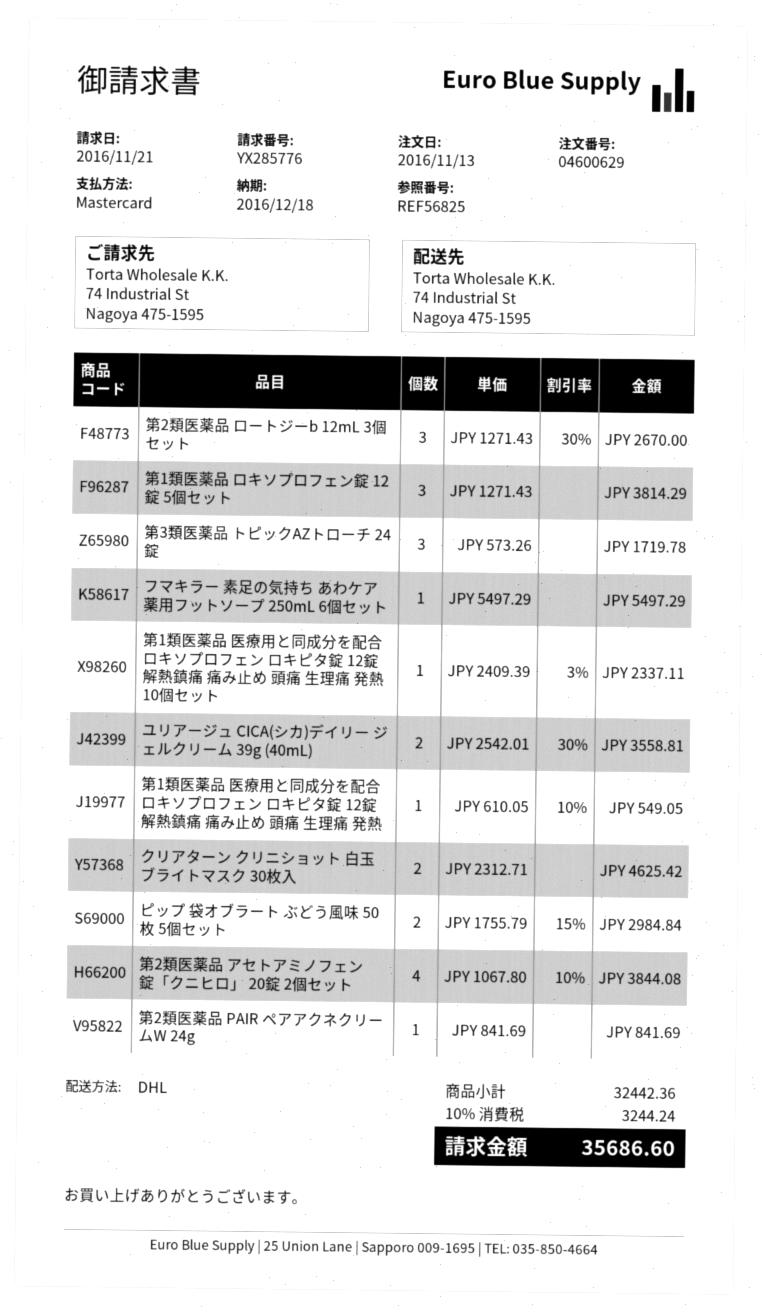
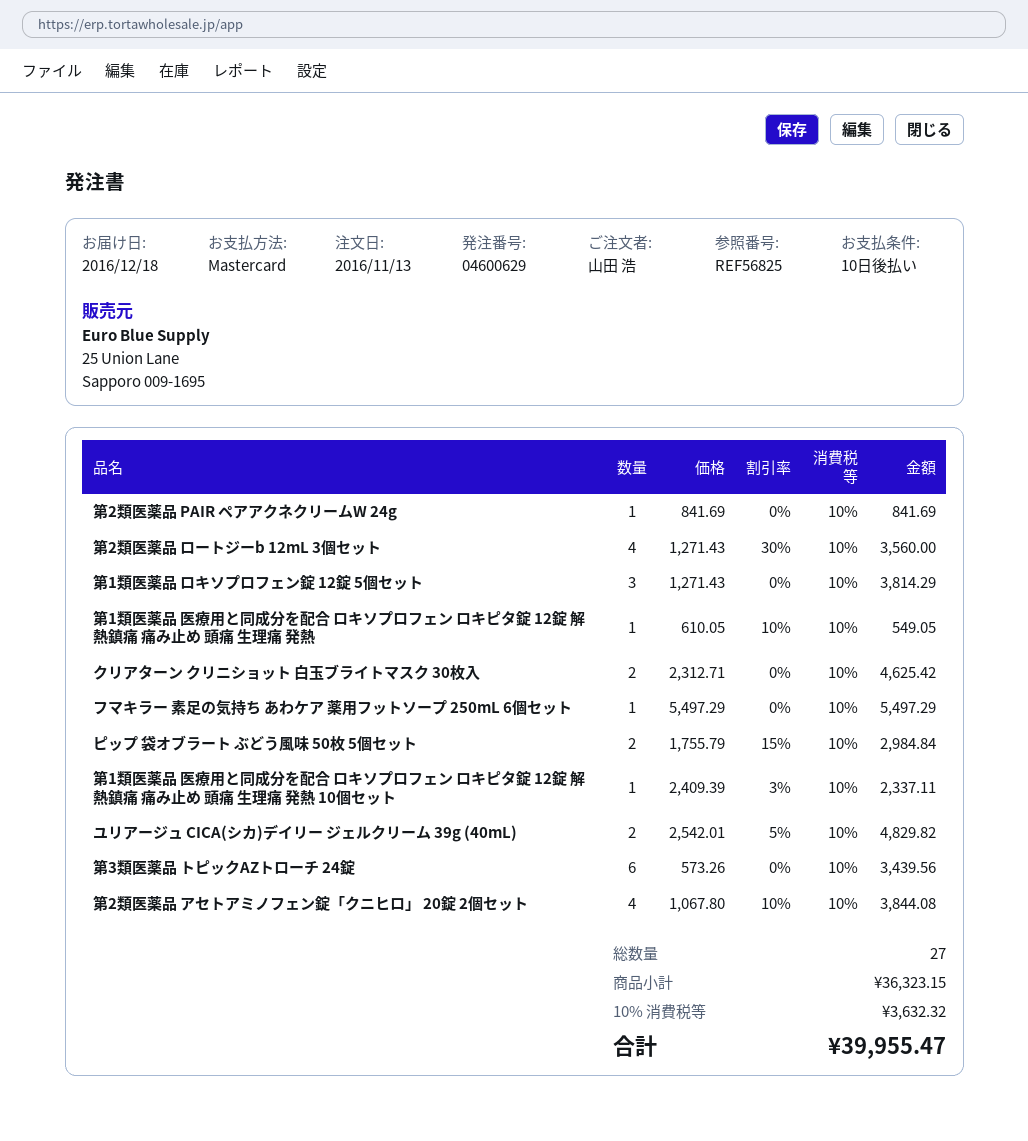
第2類医薬品 ロートジーb 12mL 3個セット: 3 x 1271.43 - 30% = 2670.00 -> 4 x 1271.43 - 30% = 3560.00
第3類医薬品 トピックAZトローチ 24錠: 3 x 573.26 = 1719.78 -> 6 x 573.26 = 3439.56
ユリアージュ CICA(シカ)デイリー ジェルクリーム 39g (40mL): 2 x 2542.01 - 30% = 3558.81 -> 2 x 2542.01 - 5% = 4829.82
subtotal: 32442.36 -> 36323.15
tax: 10% = 3244.24 -> 10% = 3632.32
total: 35686.60 -> 39955.47

